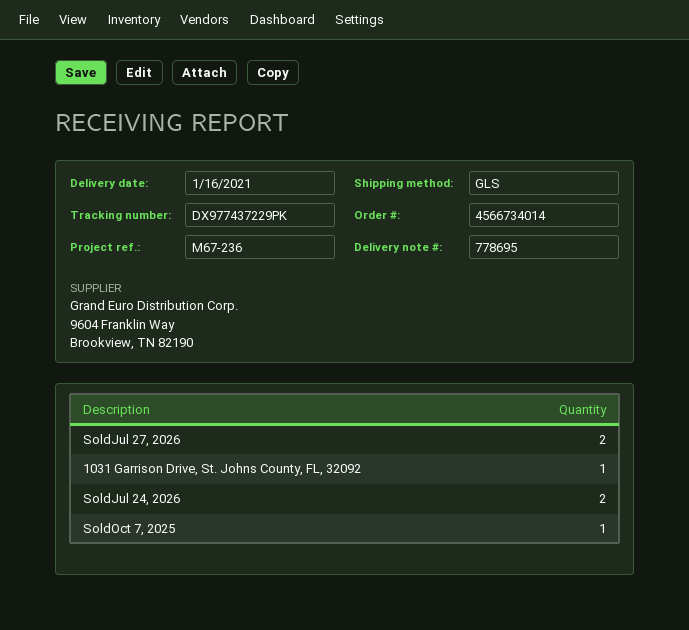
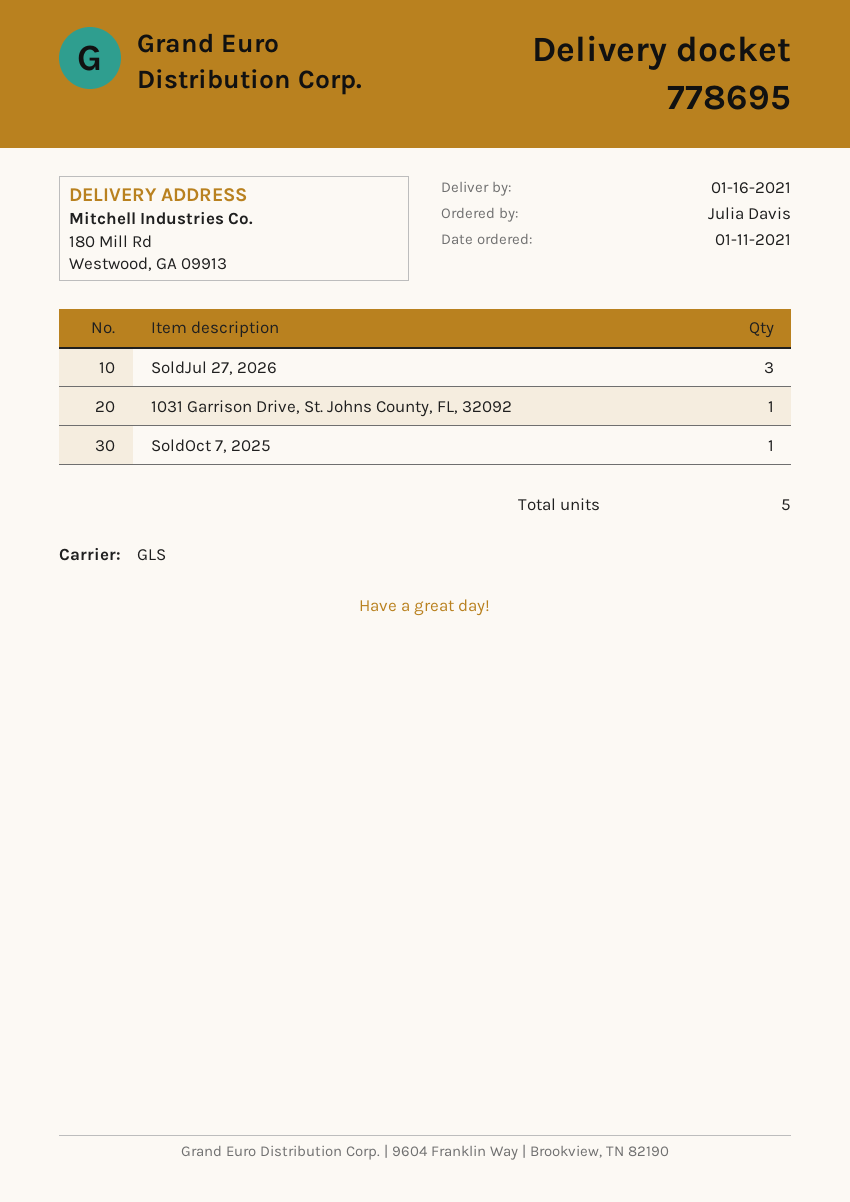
SoldJul 27, 2026: 2 -> 3
SoldJul 24, 2026: 2 -> none

